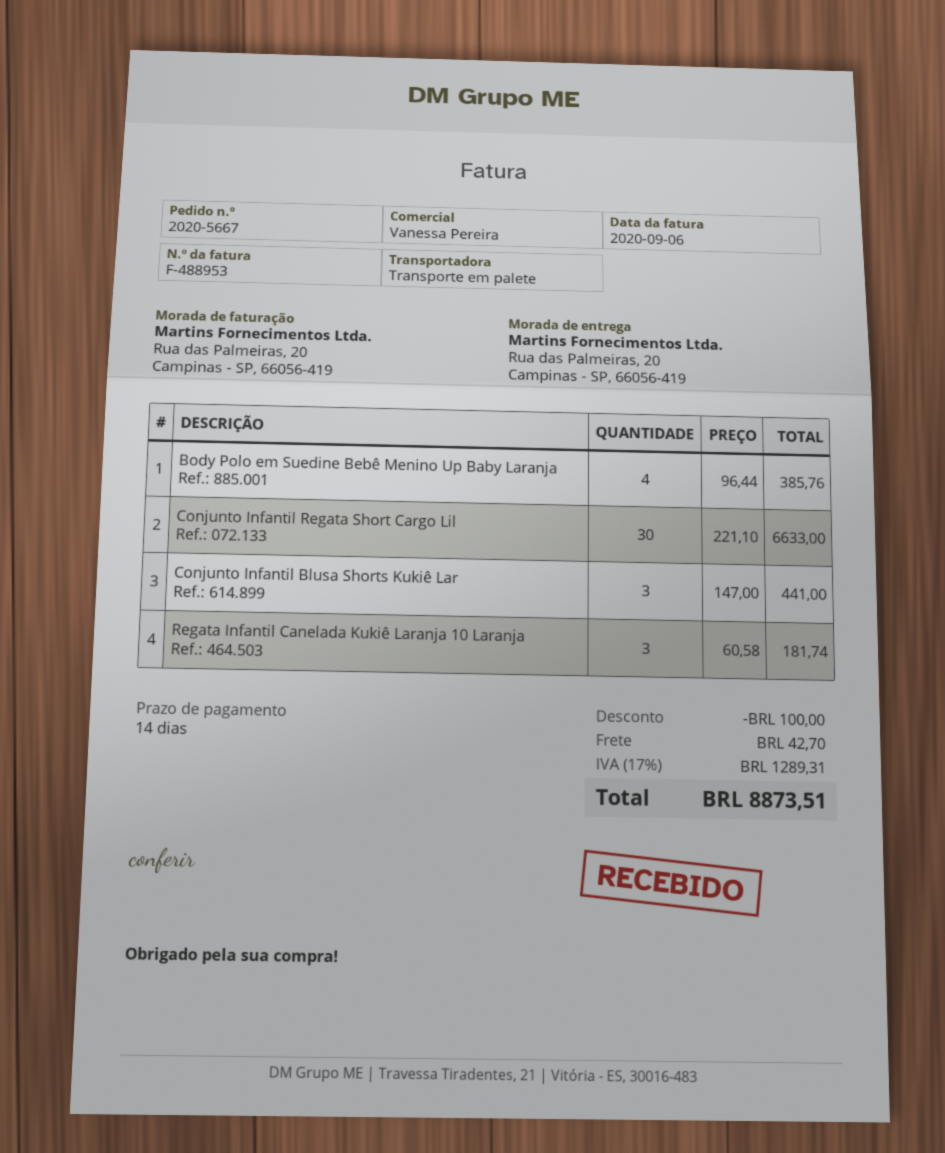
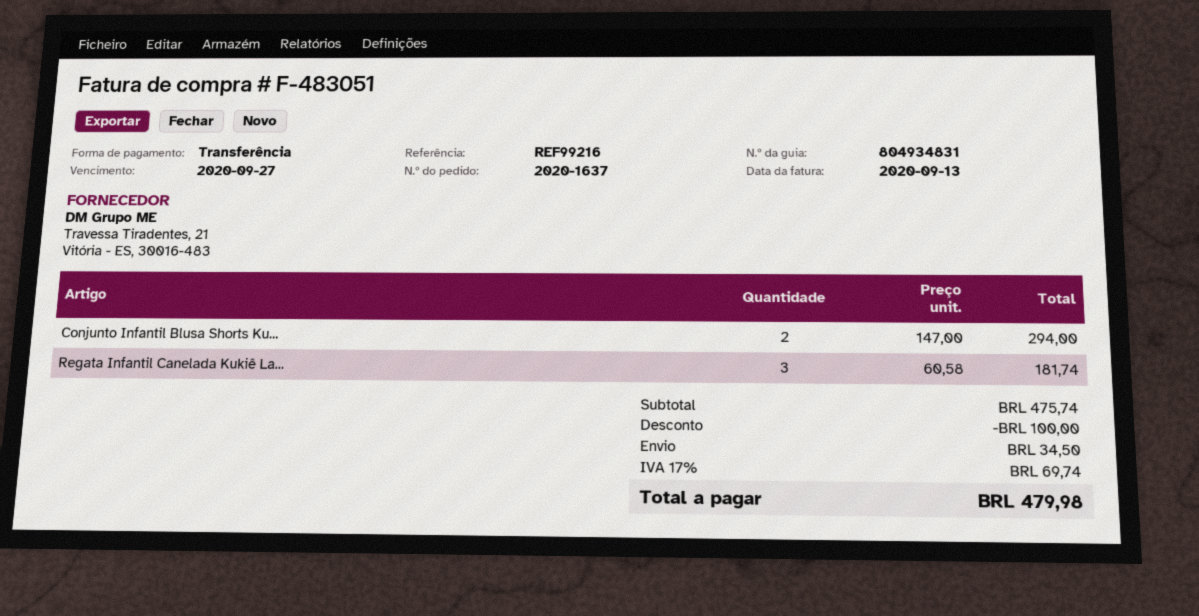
order number: 2020-5667 -> 2020-1637
invoice number: F-488953 -> F-483051
invoice date: 2020-09-06 -> 2020-09-13
Body Polo em Suedine Bebê Menino Up Baby Laranja: 4 x 96.44 = 385.76 -> none
Conjunto Infantil Regata Short Cargo Lil: 30 x 221.10 = 6633.00 -> none
Conjunto Infantil Blusa Shorts Kukiê Lar: 3 x 147.00 = 441.00 -> 2 x 147.00 = 294.00
shipping: 42.70 -> 34.50
tax: 17% = 1289.31 -> 17% = 69.74
total: 8873.51 -> 479.98

